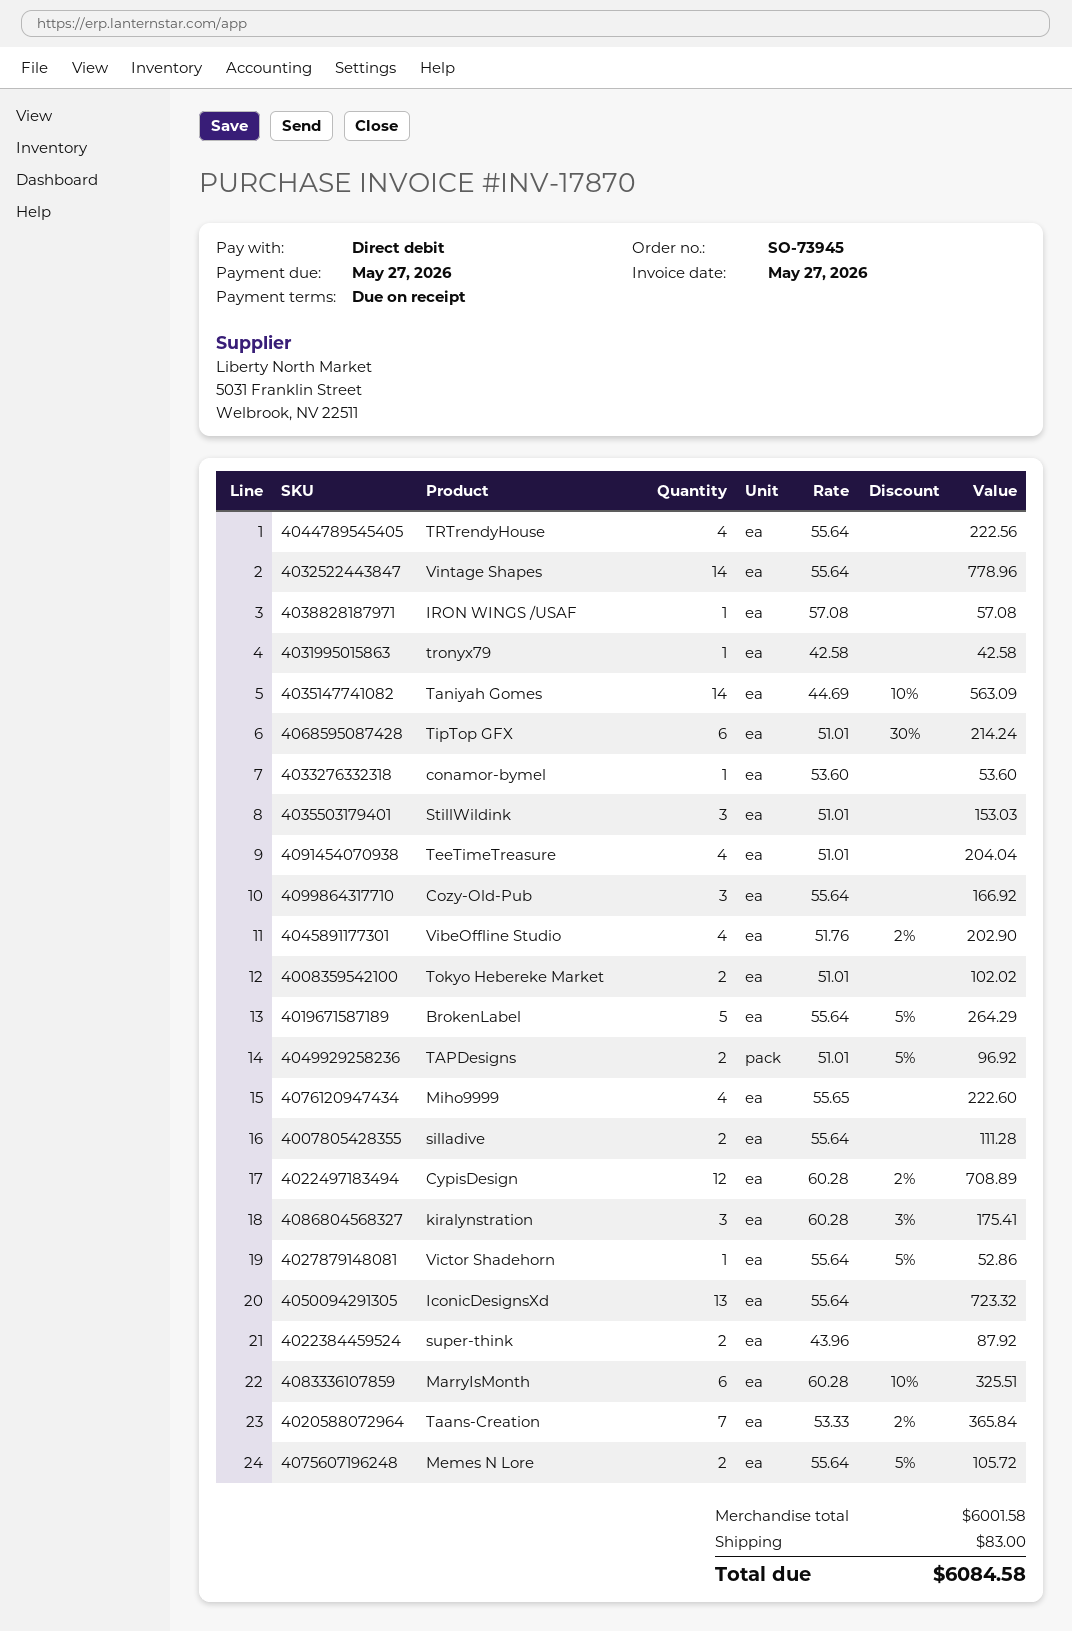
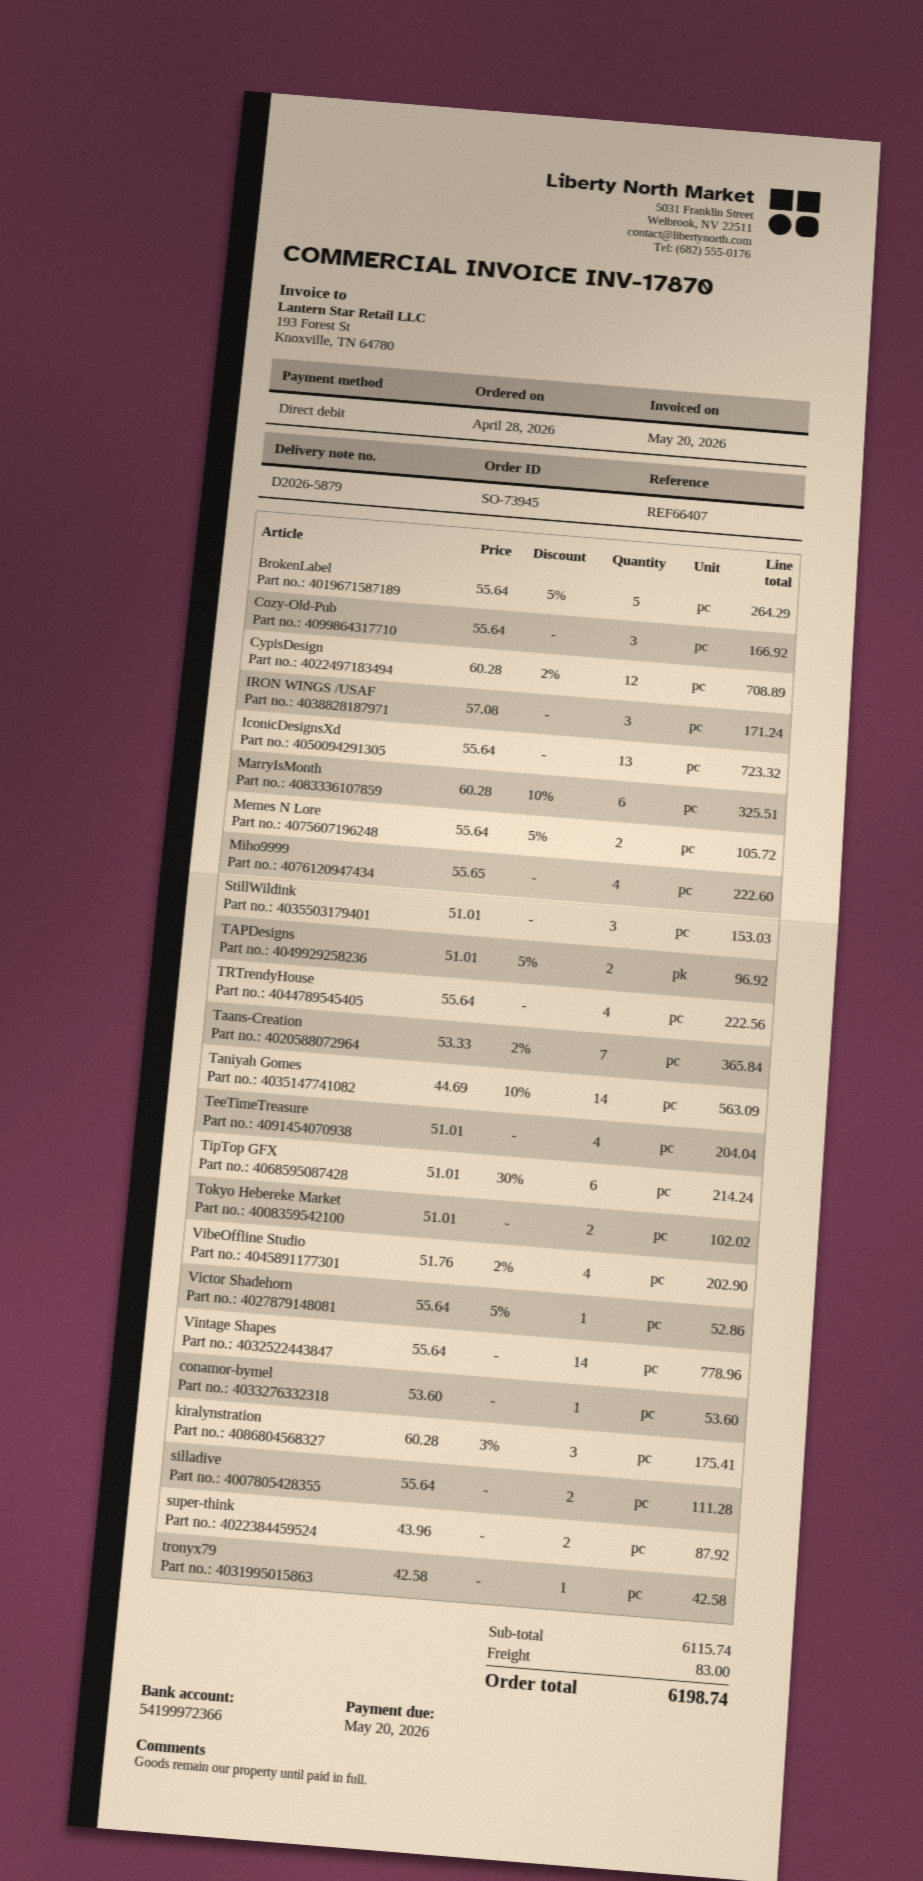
invoice date: 2026-05-27 -> 2026-05-20
due date: 2026-05-27 -> 2026-05-20
IRON WINGS /USAF: 1 x 57.08 = 57.08 -> 3 x 57.08 = 171.24
subtotal: 6001.58 -> 6115.74
total: 6084.58 -> 6198.74

